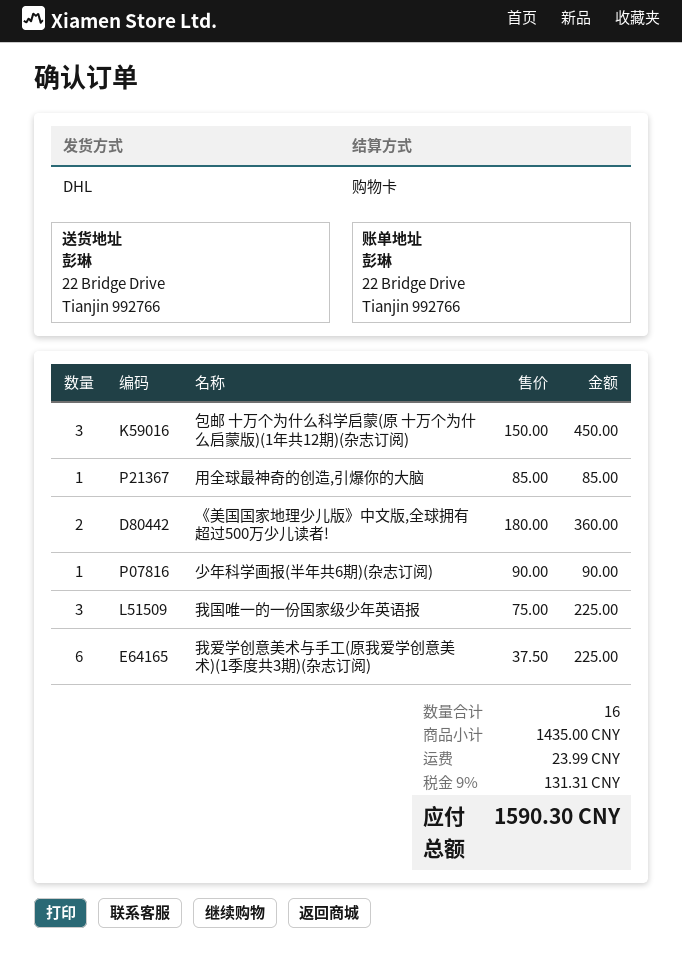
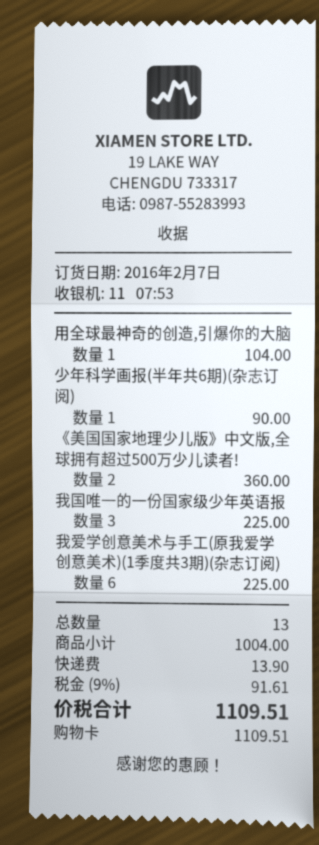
包邮 十万个为什么科学启蒙(原 十万个为什么启蒙版)(1年共12期)(杂志订阅): 3 for 450.00 -> none
用全球最神奇的创造,引爆你的大脑: 1 for 85.00 -> 1 for 104.00
total quantity: 16 -> 13
subtotal: 1435.00 -> 1004.00
shipping: 23.99 -> 13.90
tax: 9% = 131.31 -> 9% = 91.61
total: 1590.30 -> 1109.51

